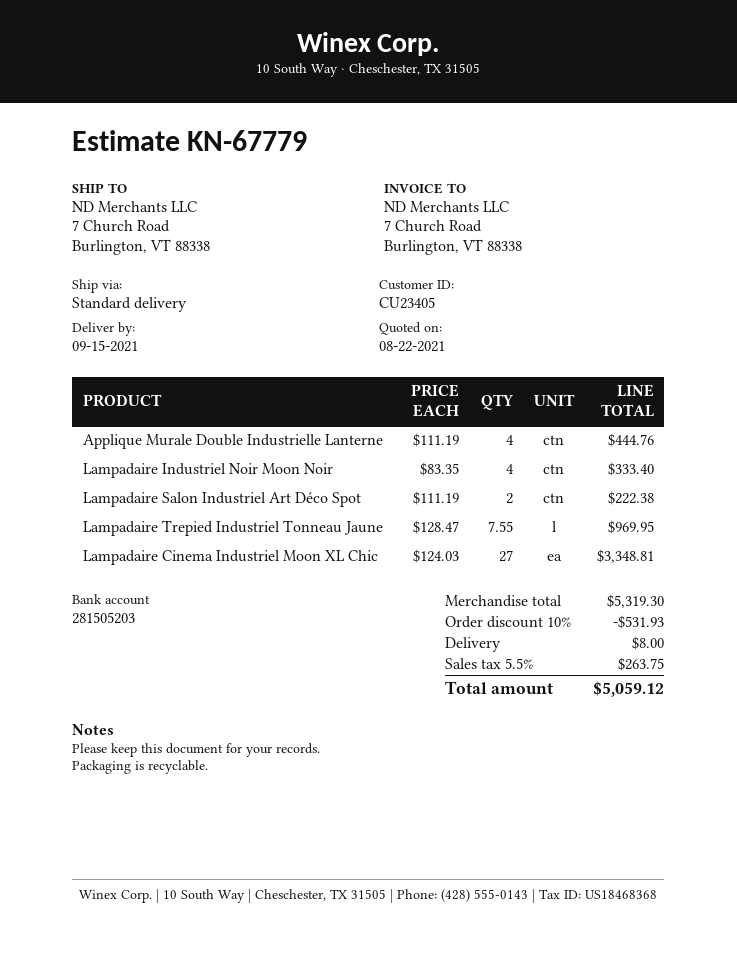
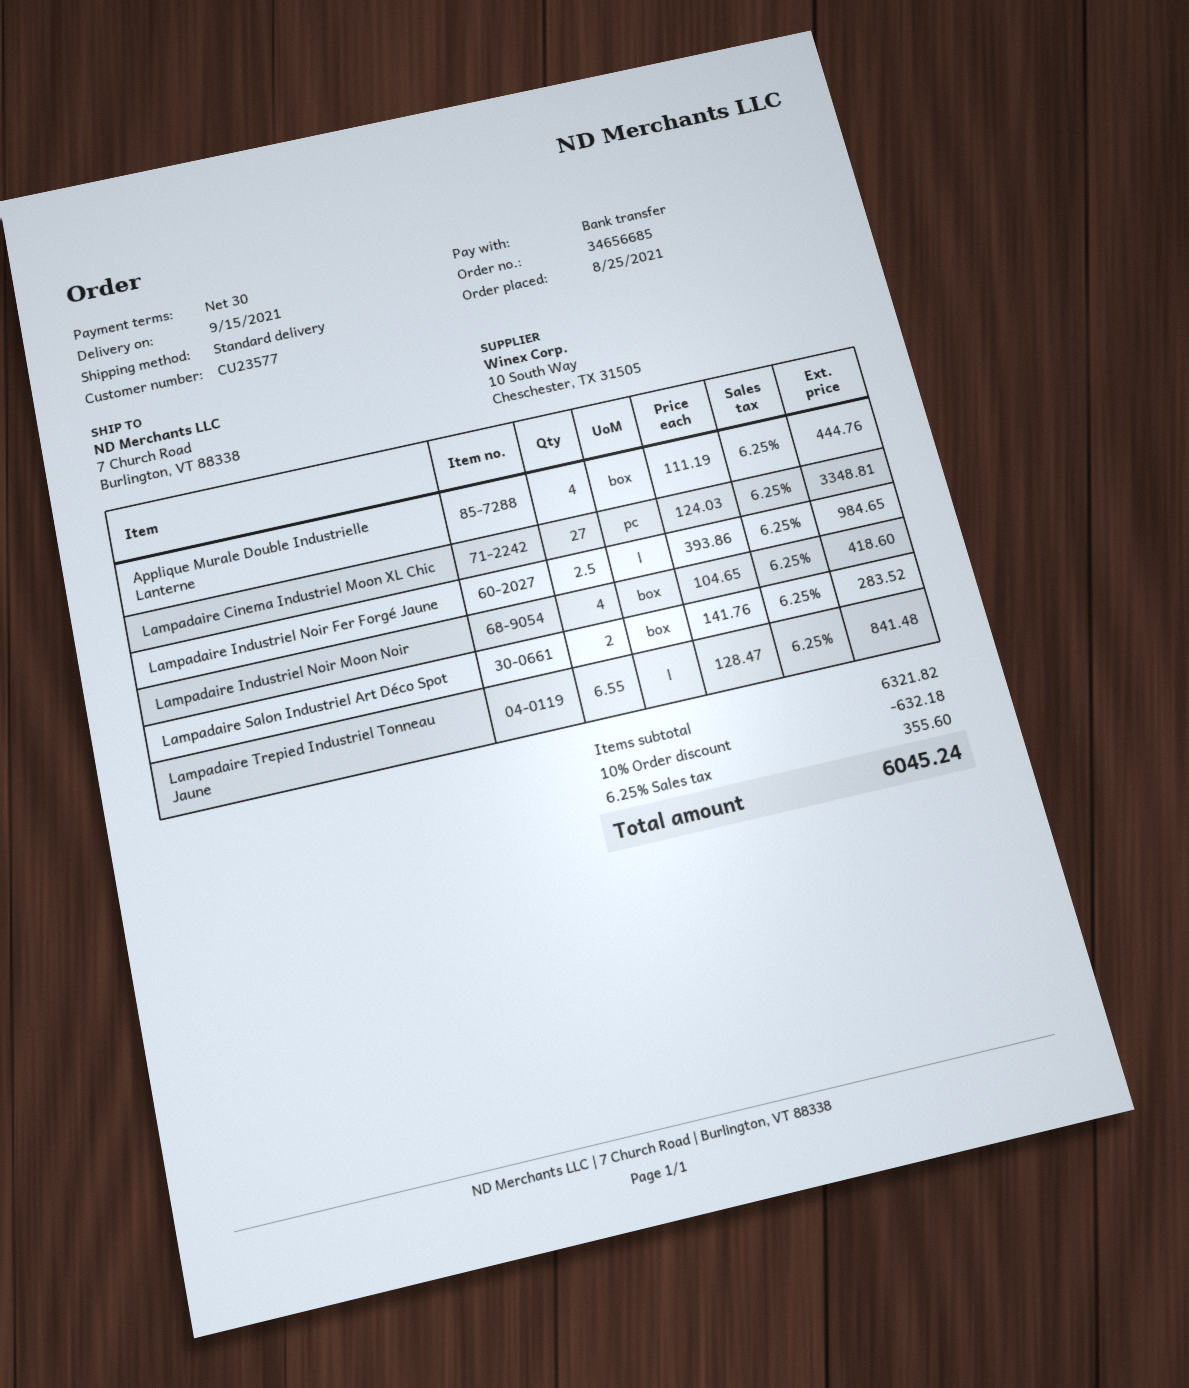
customer number: CU23405 -> CU23577
Lampadaire Industriel Noir Moon Noir: 4 x 83.35 = 333.40 -> 4 x 104.65 = 418.60
Lampadaire Salon Industriel Art Déco Spot: 2 x 111.19 = 222.38 -> 2 x 141.76 = 283.52
Lampadaire Trepied Industriel Tonneau Jaune: 7.55 x 128.47 = 969.95 -> 6.55 x 128.47 = 841.48
Lampadaire Industriel Noir Fer Forgé Jaune: none -> 2.5 x 393.86 = 984.65
subtotal: 5319.30 -> 6321.82
discount: 10% = 531.93 -> 10% = 632.18
shipping: 8.00 -> none
tax: 5.5% = 263.75 -> 6.25% = 355.60
total: 5059.12 -> 6045.24

